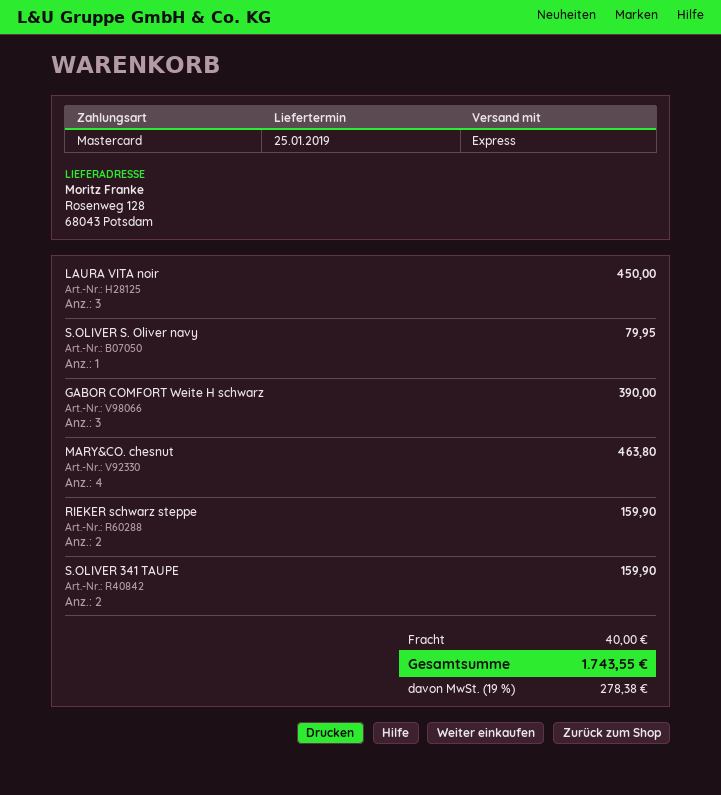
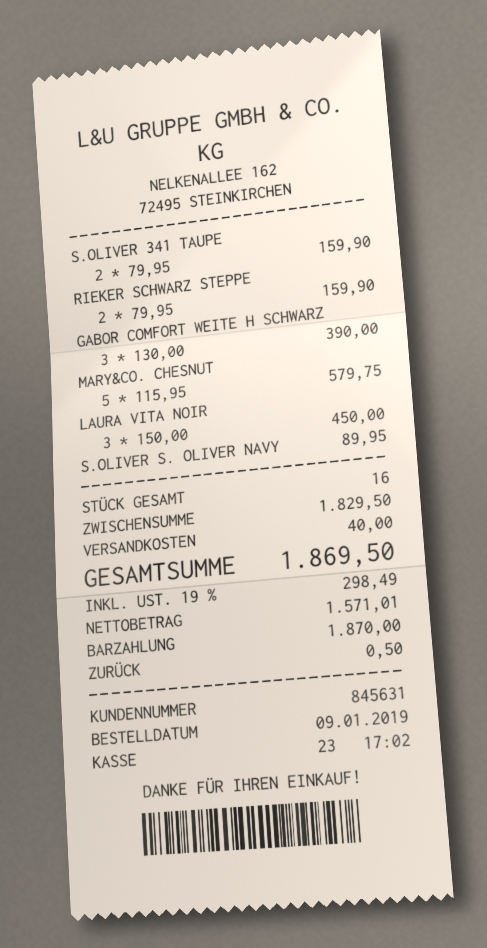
payment method: Mastercard -> cash
S.OLIVER S. Oliver navy: 1 for 79.95 -> 1 for 89.95
MARY&CO. chesnut: 4 for 463.80 -> 5 for 579.75
tax: 19% = 278.38 -> 19% = 298.49
total: 1743.55 -> 1869.50

